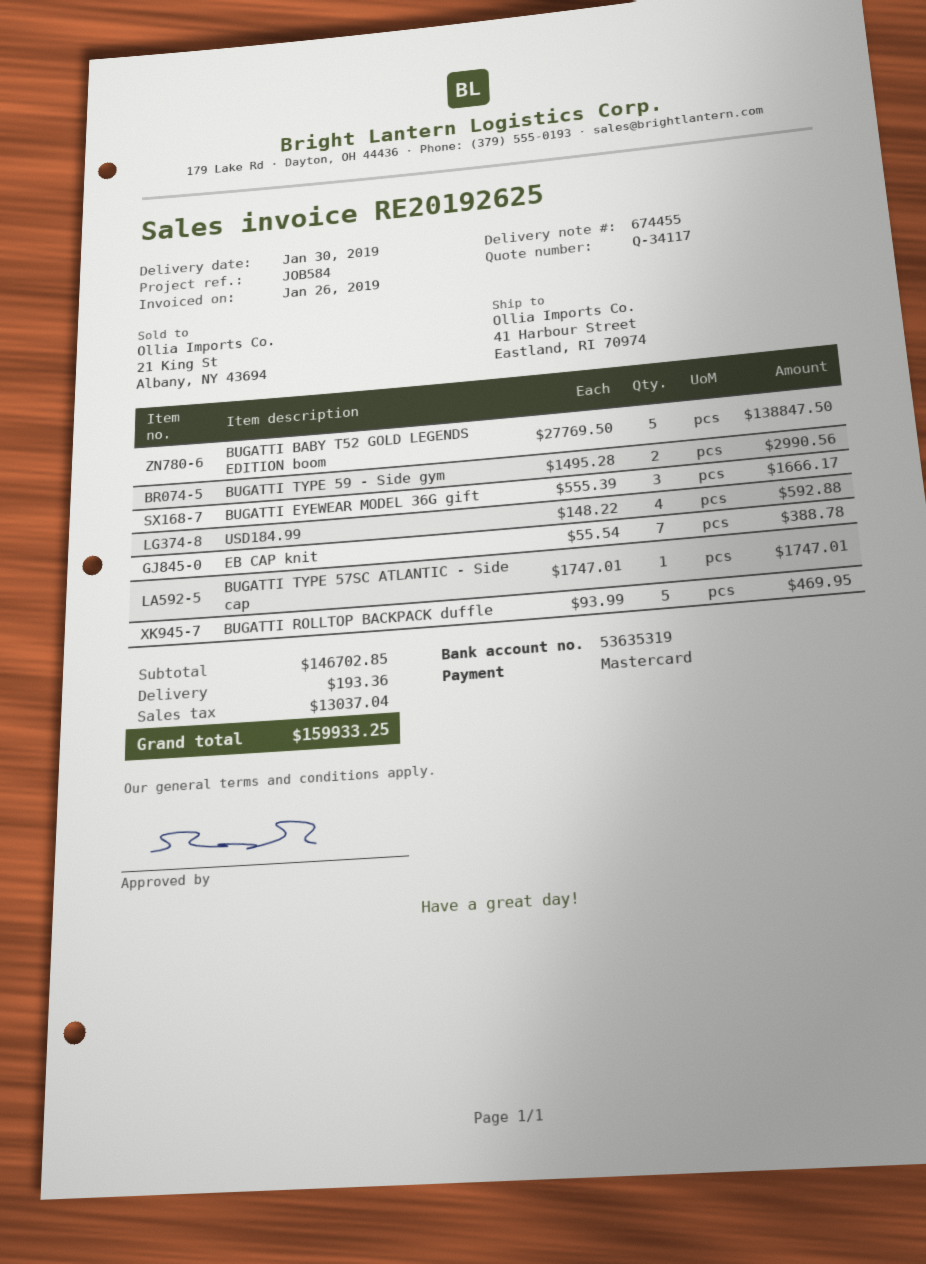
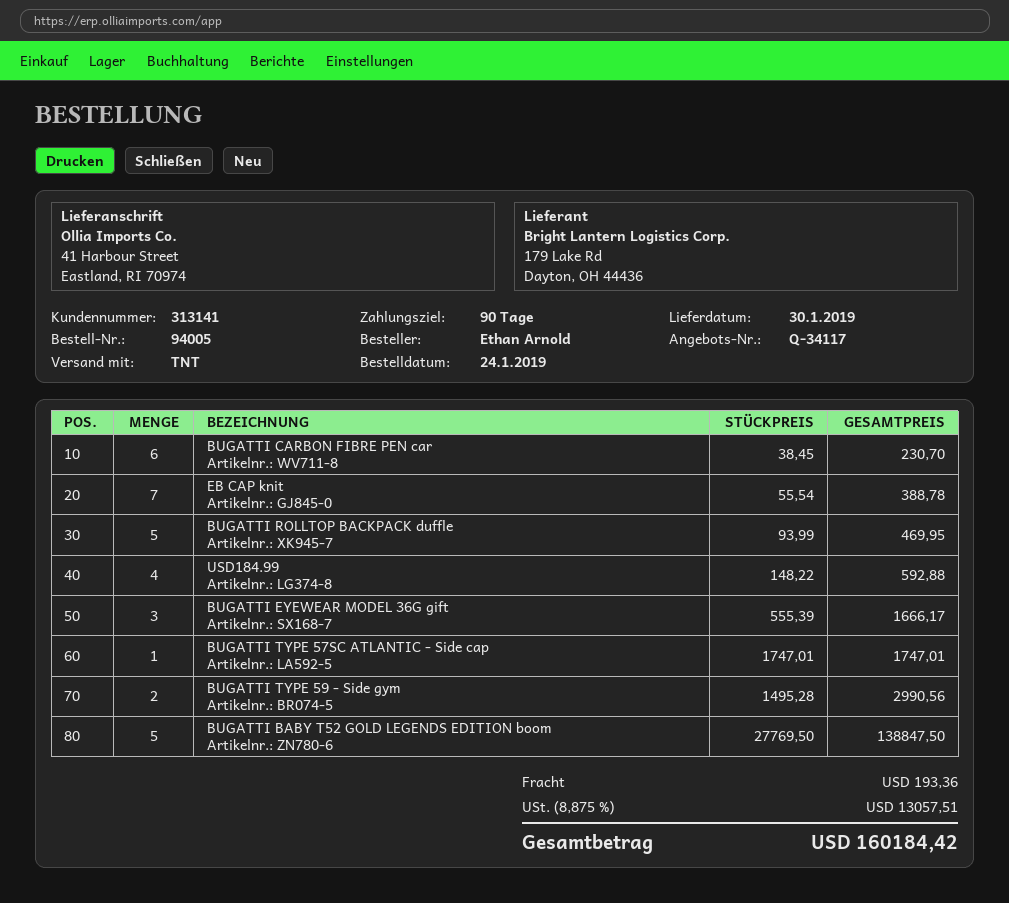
BUGATTI CARBON FIBRE PEN car: none -> 6 x 38.45 = 230.70
tax: 13037.04 -> 13057.51
total: 159933.25 -> 160184.42

